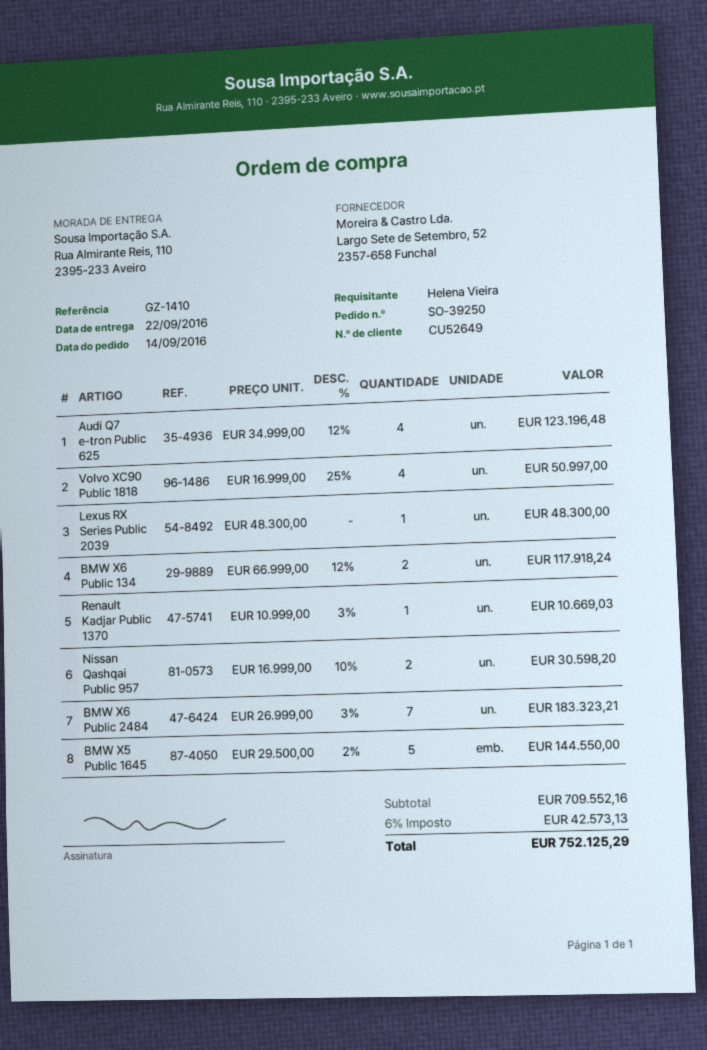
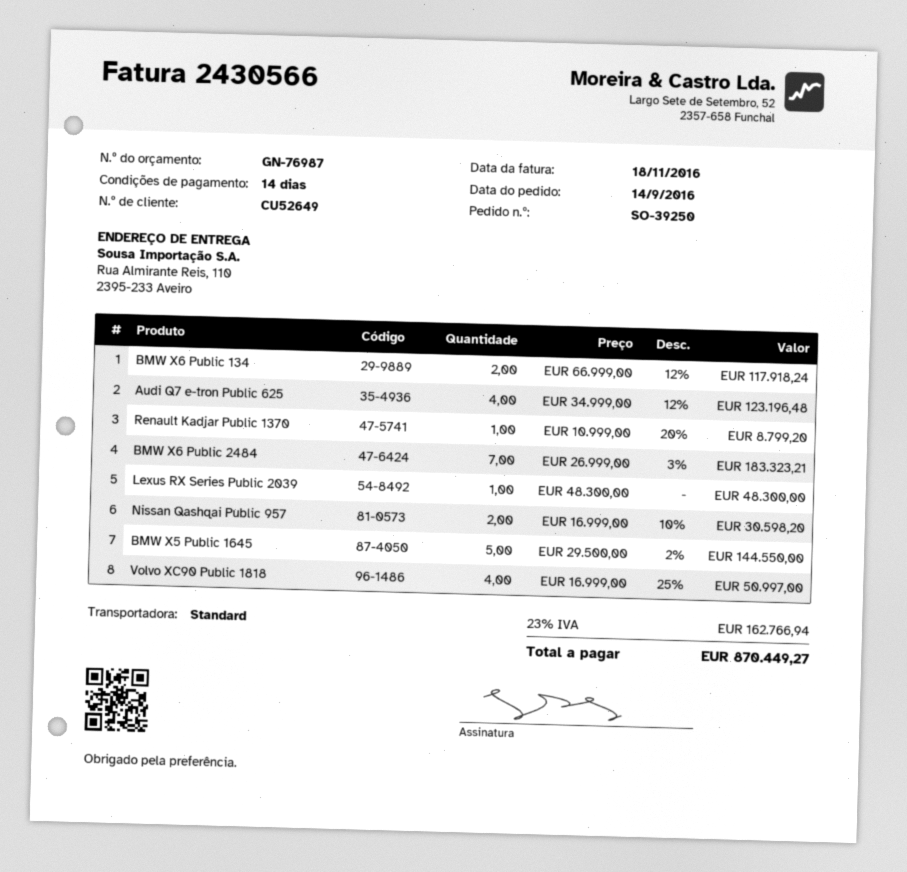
Renault Kadjar Public 1370: 1 x 10999.00 - 3% = 10669.03 -> 1 x 10999.00 - 20% = 8799.20
tax: 6% = 42573.13 -> 23% = 162766.94
total: 752125.29 -> 870449.27

